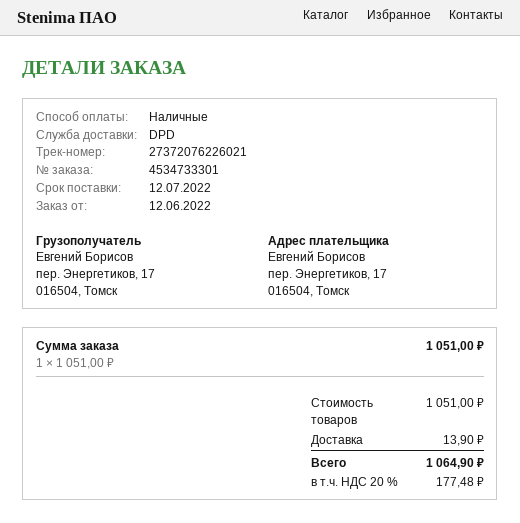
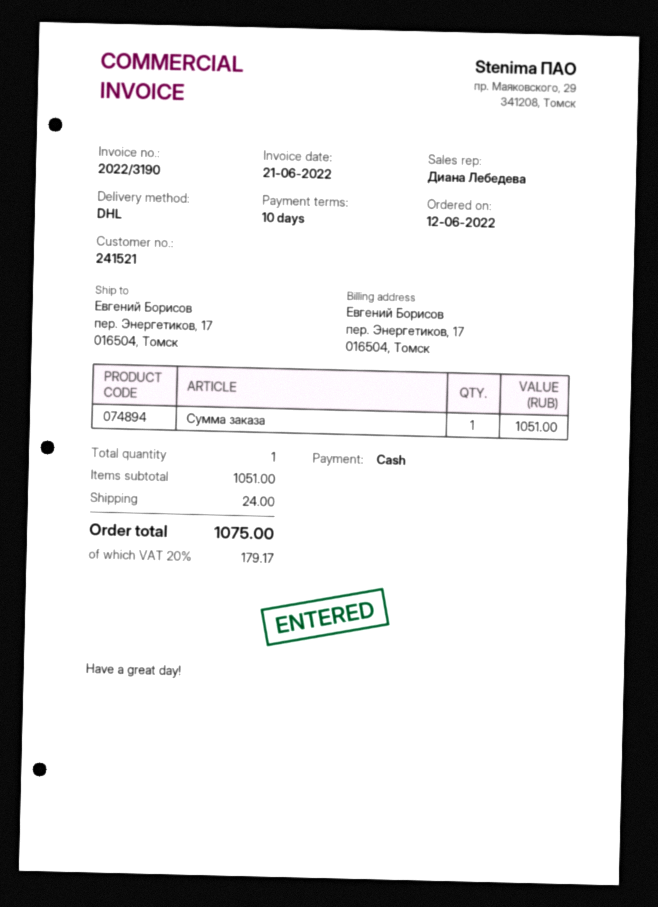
shipping method: DPD -> DHL
shipping: 13.90 -> 24.00
tax: 20% = 177.48 -> 20% = 179.17
total: 1064.90 -> 1075.00

